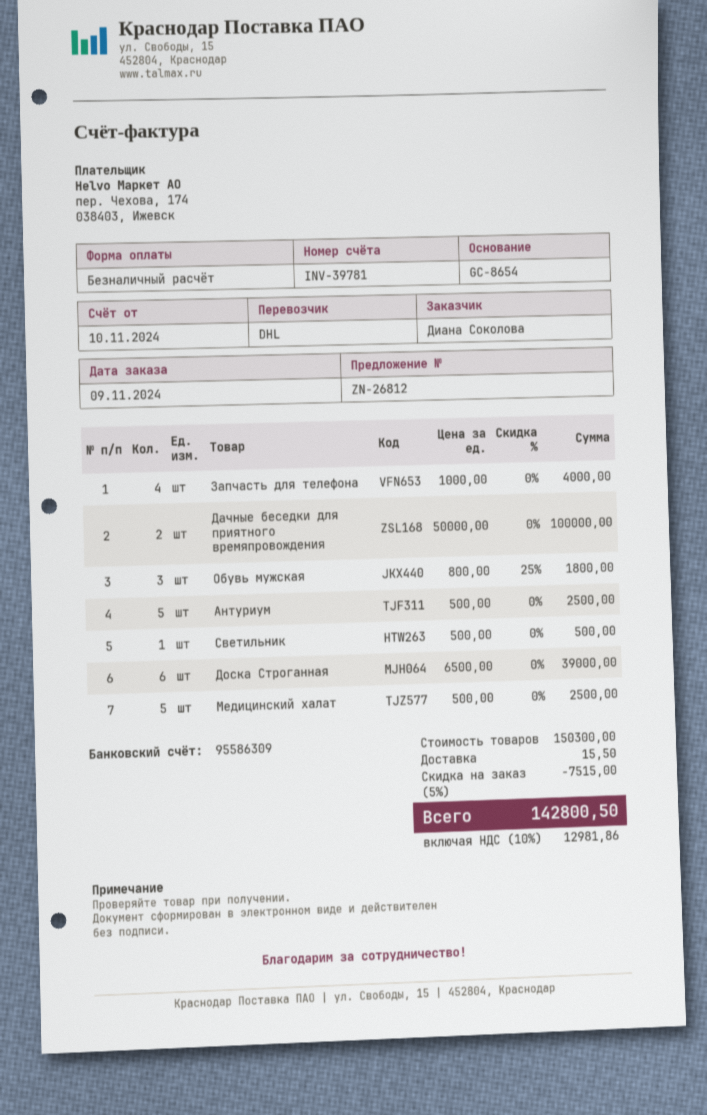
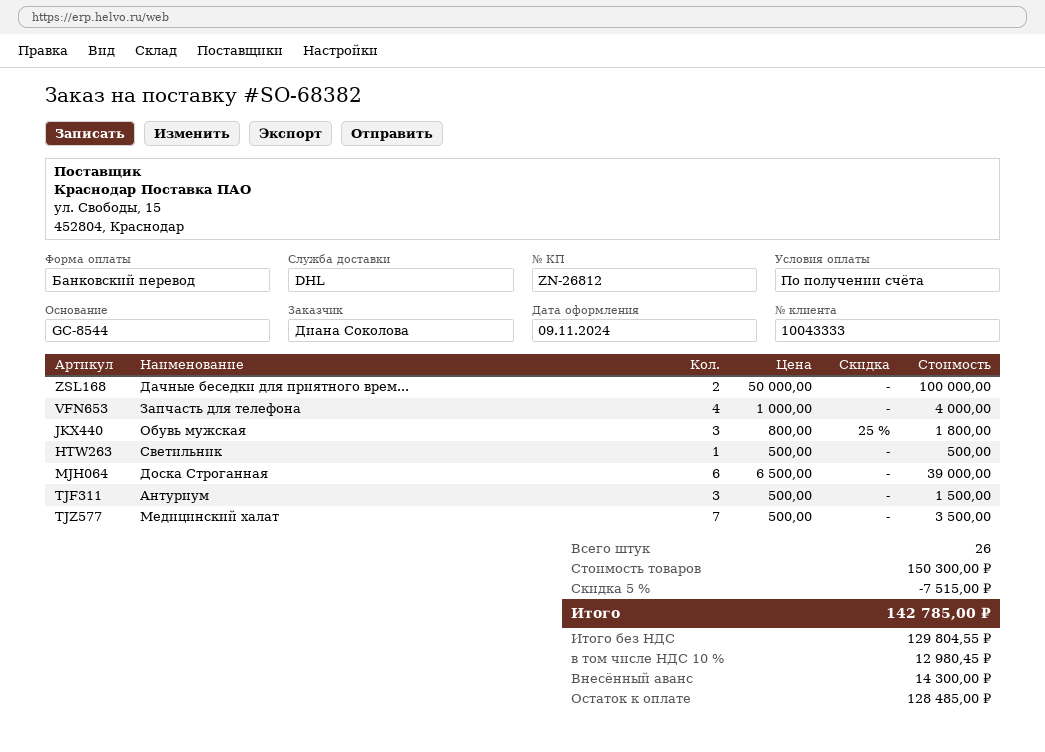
reference: GC-8654 -> GC-8544
Антуриум: 5 x 500.00 = 2500.00 -> 3 x 500.00 = 1500.00
Медицинский халат: 5 x 500.00 = 2500.00 -> 7 x 500.00 = 3500.00
shipping: 15.50 -> none
tax: 10% = 12981.86 -> 10% = 12980.45
total: 142800.50 -> 142785.00

